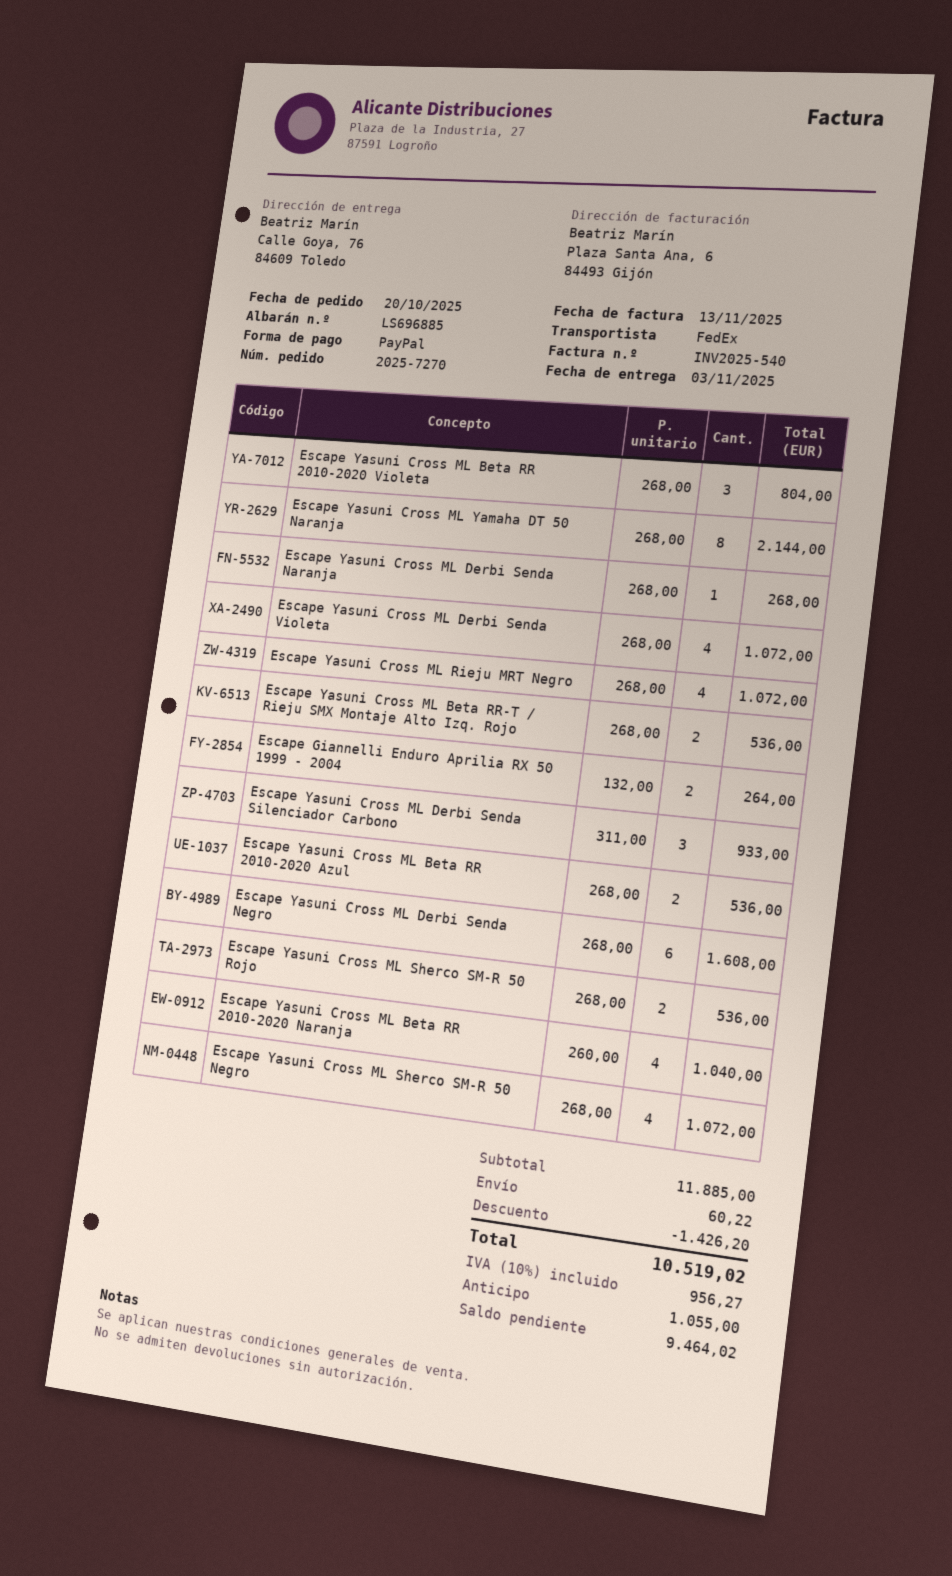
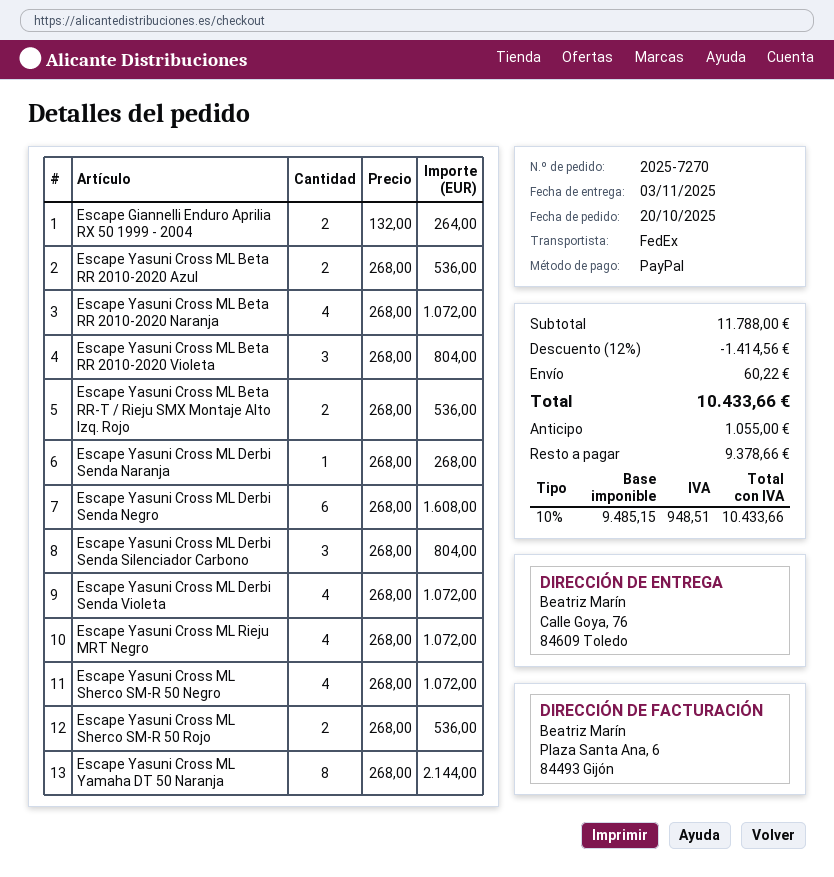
Escape Yasuni Cross ML Derbi Senda Silenciador Carbono: 3 x 311.00 = 933.00 -> 3 x 268.00 = 804.00
Escape Yasuni Cross ML Beta RR 2010-2020 Naranja: 4 x 260.00 = 1040.00 -> 4 x 268.00 = 1072.00
subtotal: 11885.00 -> 11788.00
discount: 1426.20 -> 1414.56
tax: 10% = 956.27 -> 10% = 948.51
total: 10519.02 -> 10433.66
balance: 9464.02 -> 9378.66

